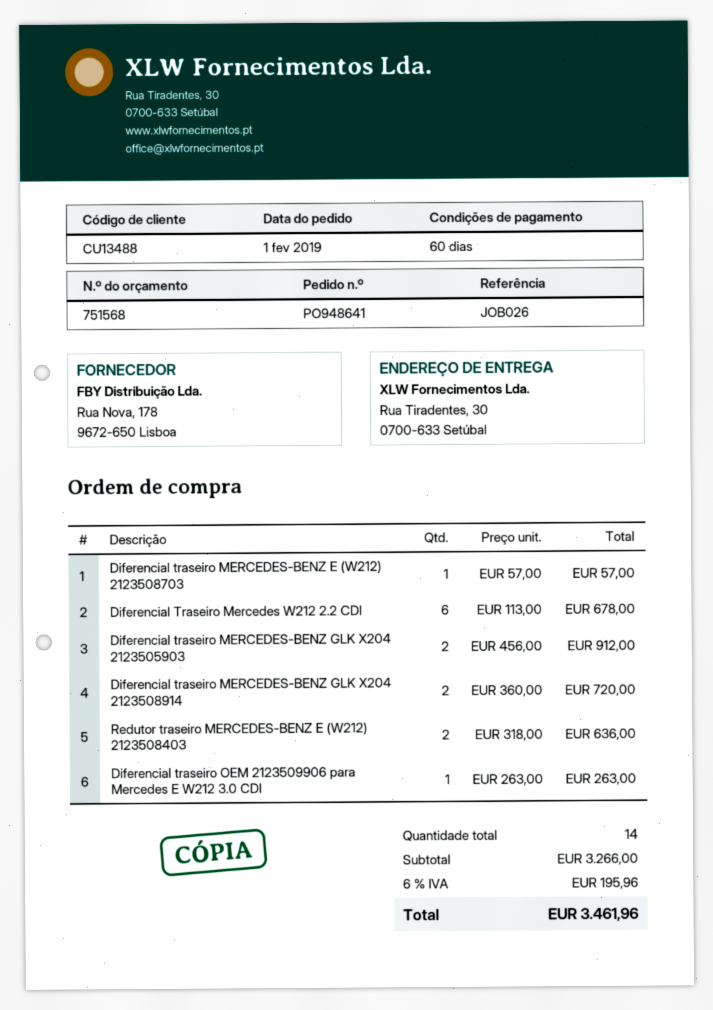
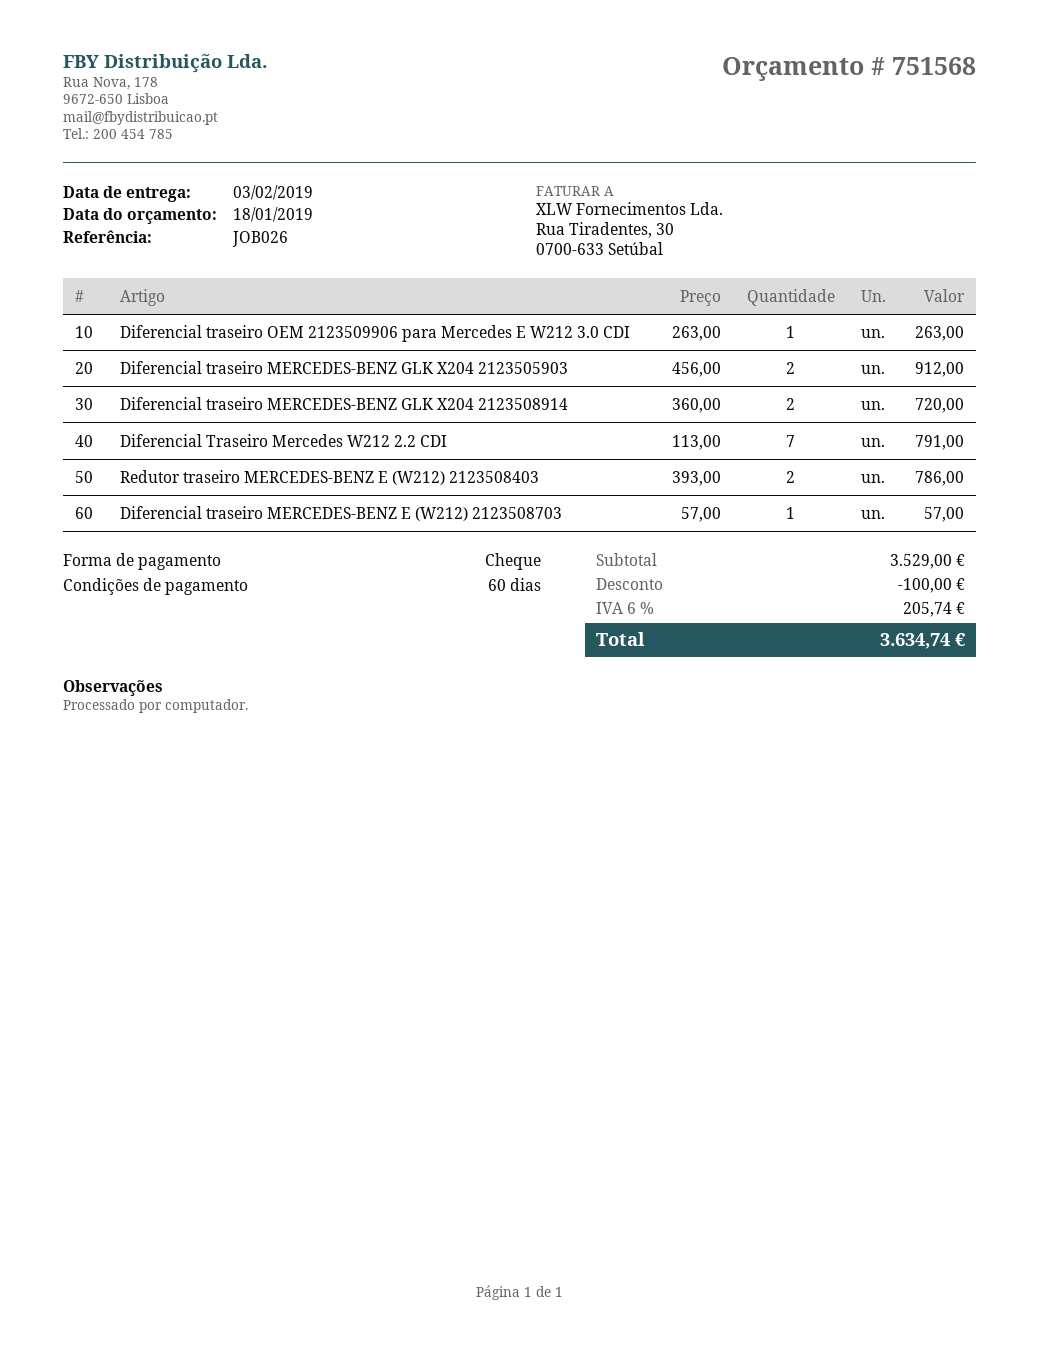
Diferencial Traseiro Mercedes W212 2.2 CDI: 6 x 113.00 = 678.00 -> 7 x 113.00 = 791.00
Redutor traseiro MERCEDES-BENZ E (W212) 2123508403: 2 x 318.00 = 636.00 -> 2 x 393.00 = 786.00
subtotal: 3266.00 -> 3529.00
discount: none -> 100.00
tax: 6% = 195.96 -> 6% = 205.74
total: 3461.96 -> 3634.74

